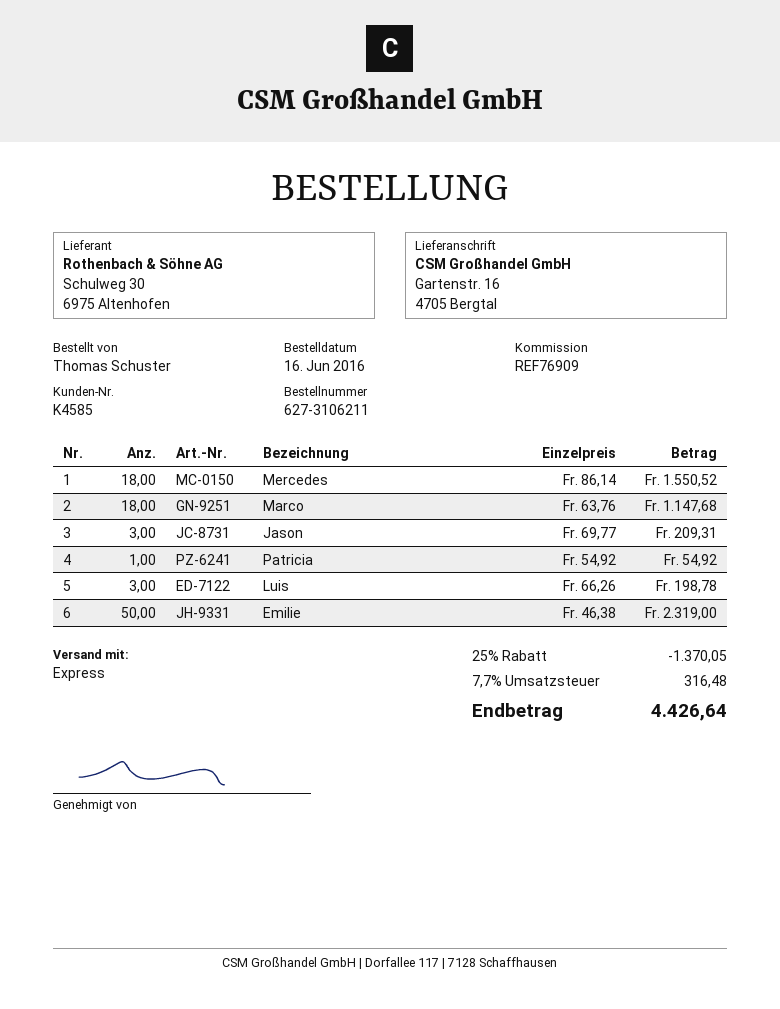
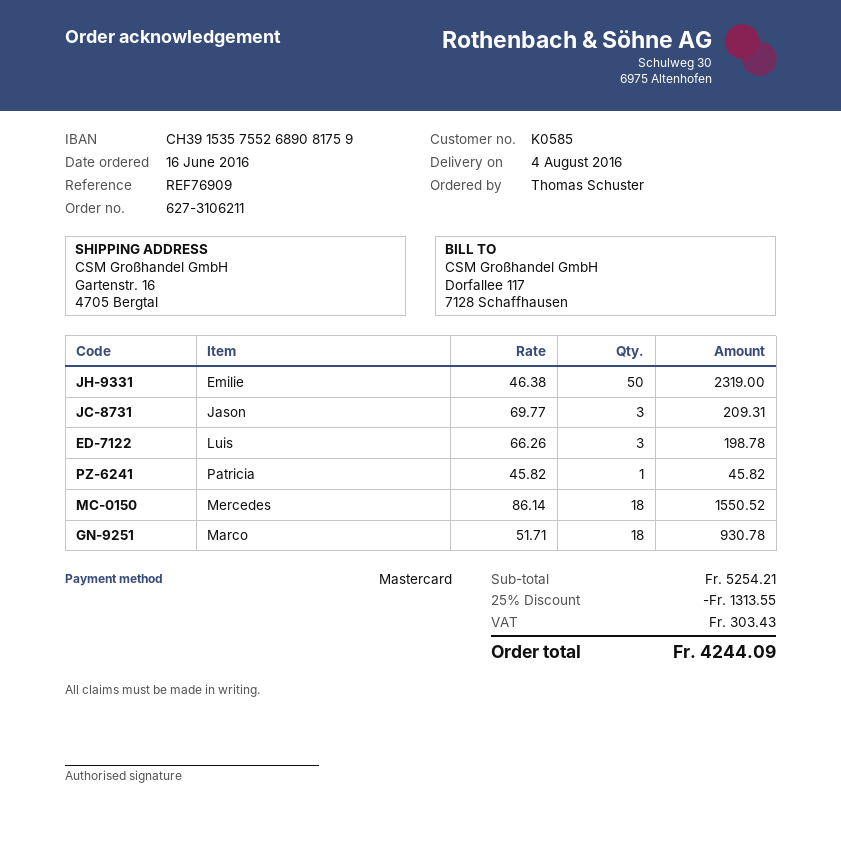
customer number: K4585 -> K0585
Marco: 18 x 63.76 = 1147.68 -> 18 x 51.71 = 930.78
Patricia: 1 x 54.92 = 54.92 -> 1 x 45.82 = 45.82
discount: 25% = 1370.05 -> 25% = 1313.55
tax: 316.48 -> 303.43
total: 4426.64 -> 4244.09

